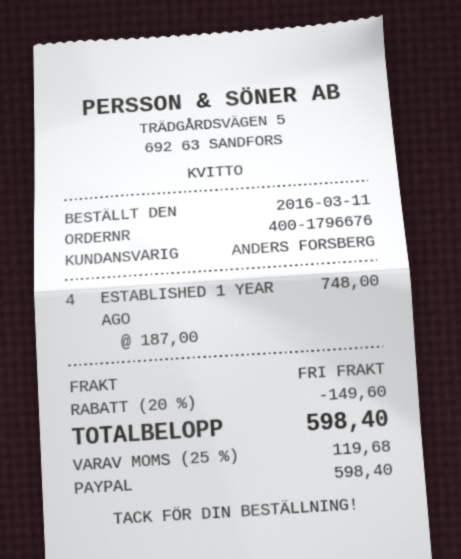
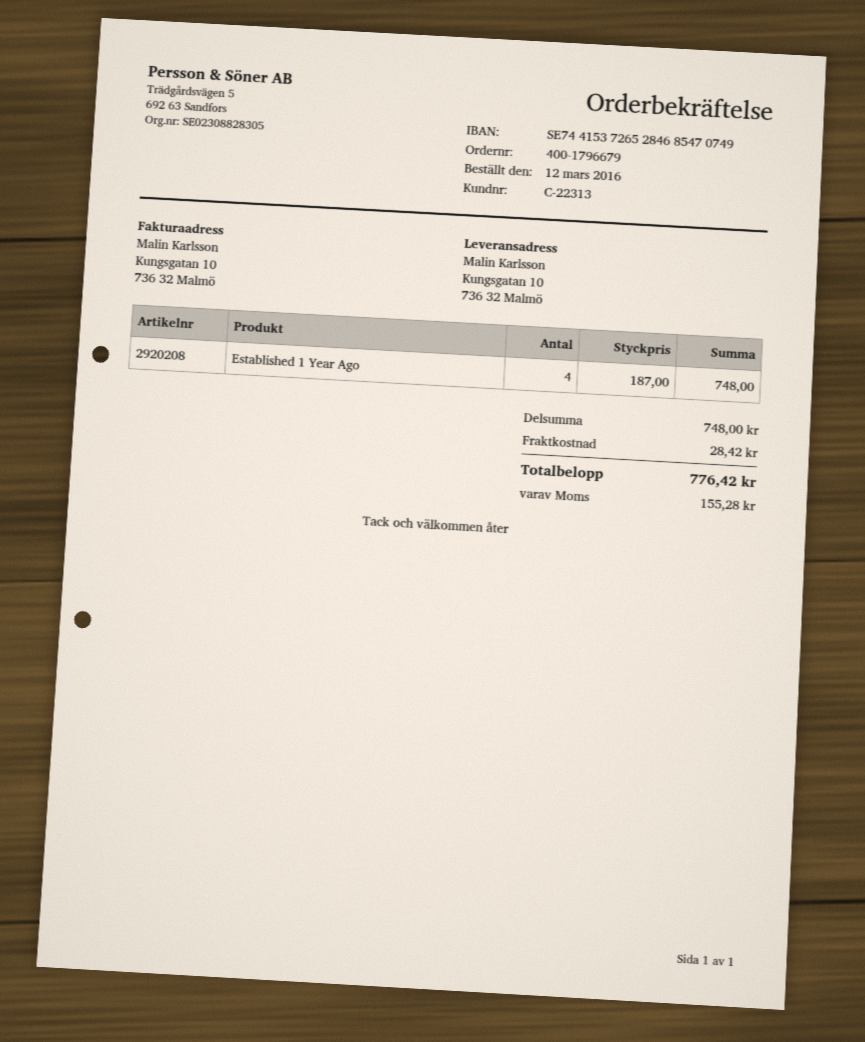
order number: 400-1796676 -> 400-1796679
order date: 2016-03-11 -> 2016-03-12
discount: 20% = 149.60 -> none
shipping: 0.00 -> 28.42
tax: 119.68 -> 155.28
total: 598.40 -> 776.42

